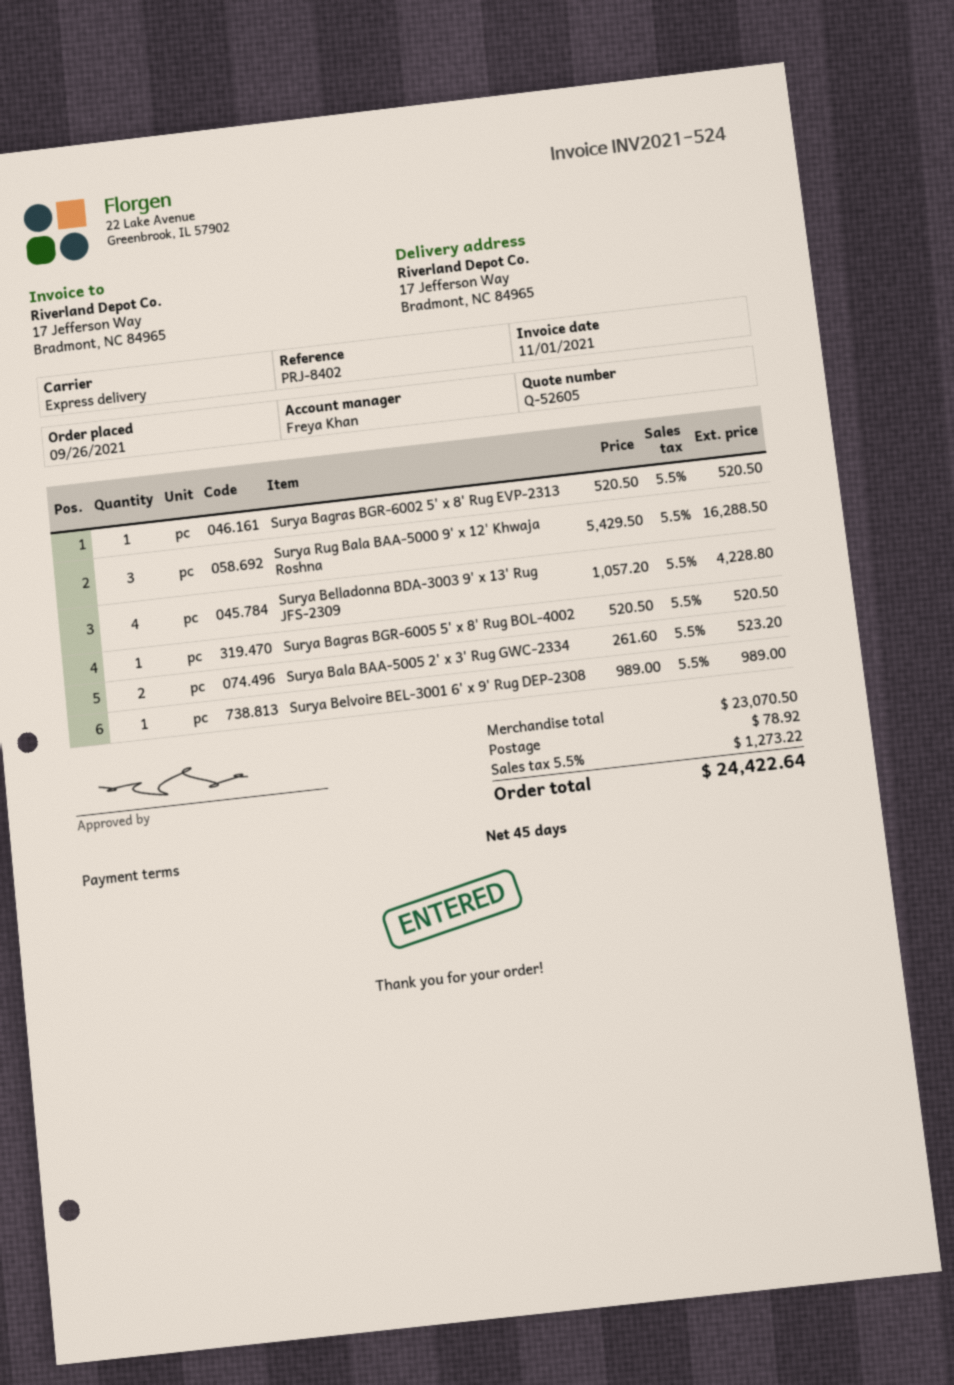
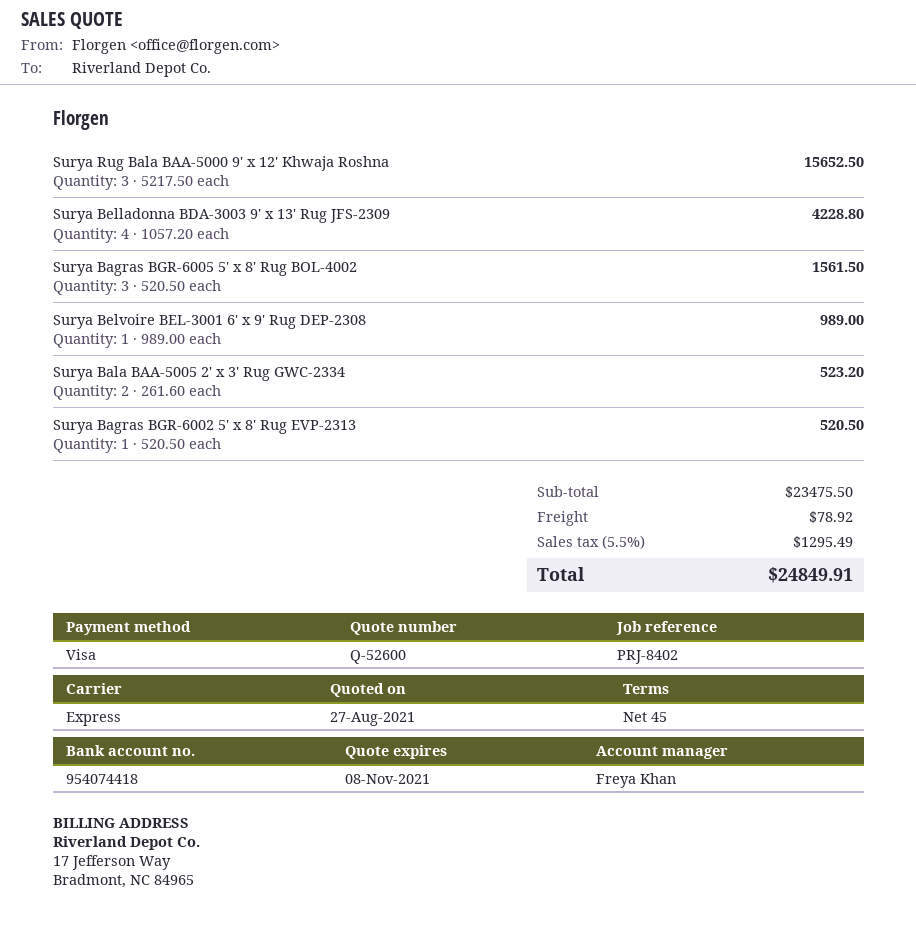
quote number: Q-52605 -> Q-52600
Surya Rug Bala BAA-5000 9' x 12' Khwaja Roshna: 3 x 5429.50 = 16288.50 -> 3 x 5217.50 = 15652.50
Surya Bagras BGR-6005 5' x 8' Rug BOL-4002: 1 x 520.50 = 520.50 -> 3 x 520.50 = 1561.50
subtotal: 23070.50 -> 23475.50
tax: 5.5% = 1273.22 -> 5.5% = 1295.49
total: 24422.64 -> 24849.91

